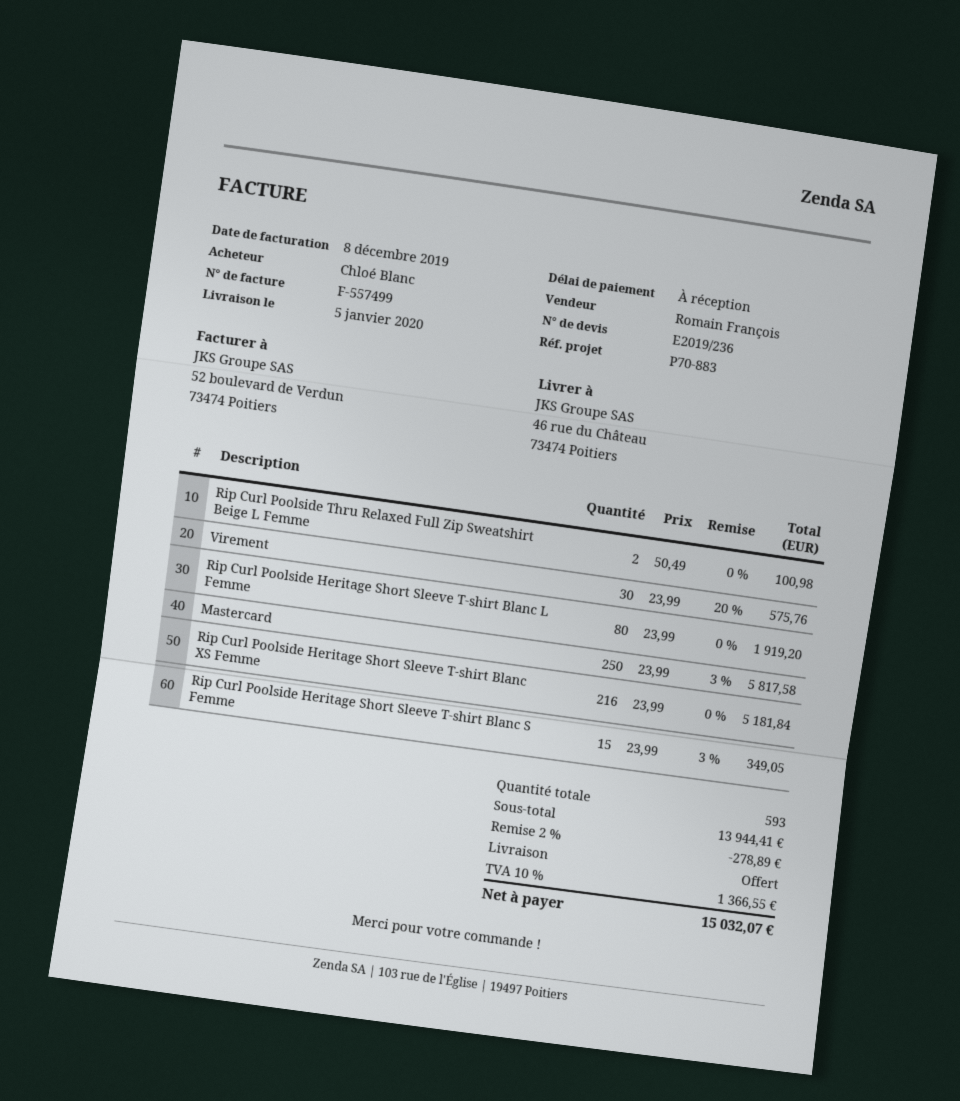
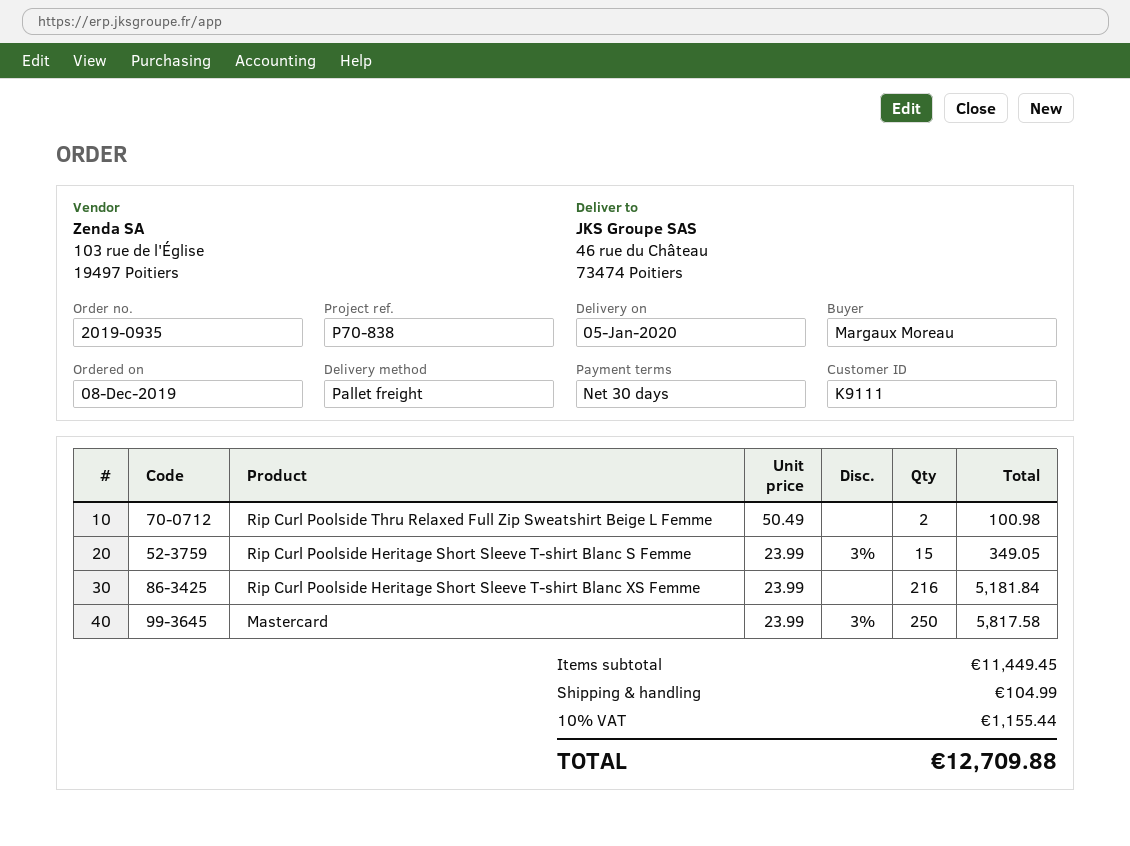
payment terms: on receipt -> 30 days
reference: P70-883 -> P70-838
ordered by: Chloé Blanc -> Margaux Moreau
Virement: 30 x 23.99 - 20% = 575.76 -> none
Rip Curl Poolside Heritage Short Sleeve T-shirt Blanc L Femme: 80 x 23.99 = 1919.20 -> none
subtotal: 13944.41 -> 11449.45
discount: 2% = 278.89 -> none
shipping: 0.00 -> 104.99
tax: 10% = 1366.55 -> 10% = 1155.44
total: 15032.07 -> 12709.88

